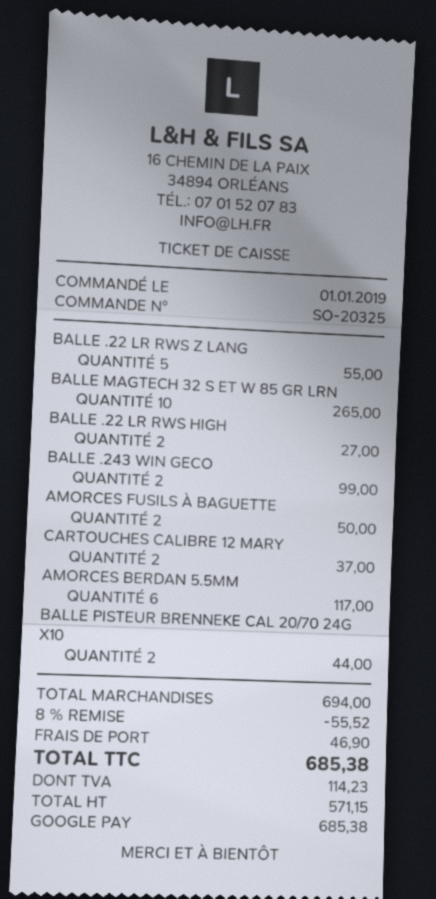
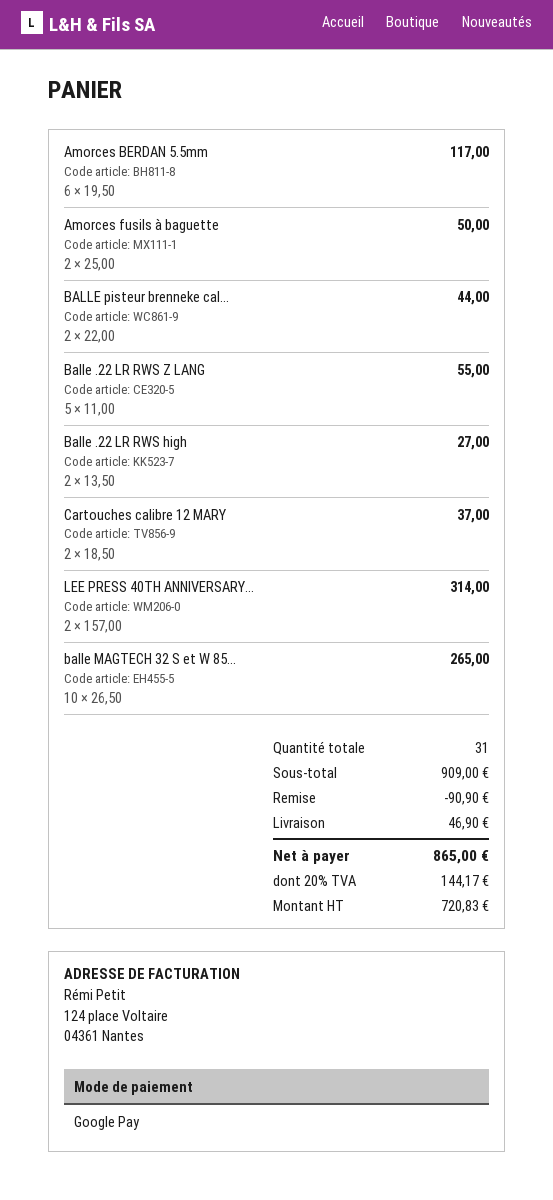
BALLE .243 WIN GECO: 2 for 99.00 -> none
LEE PRESS 40TH ANNIVERSARY...: none -> 2 for 314.00
subtotal: 694.00 -> 909.00
discount: 55.52 -> 90.90
net: 571.15 -> 720.83
tax: 114.23 -> 144.17
total: 685.38 -> 865.00

